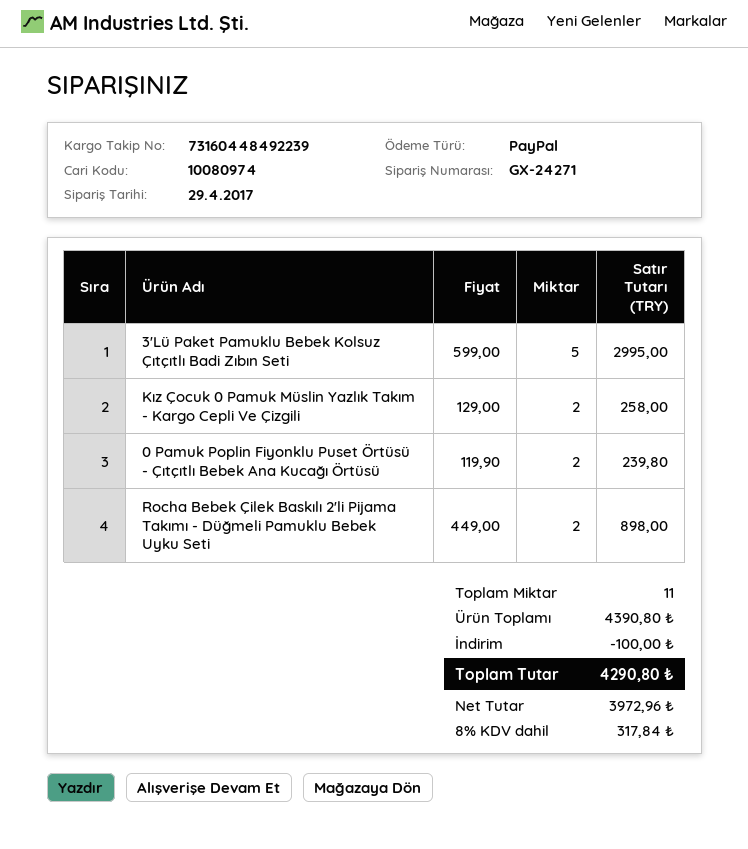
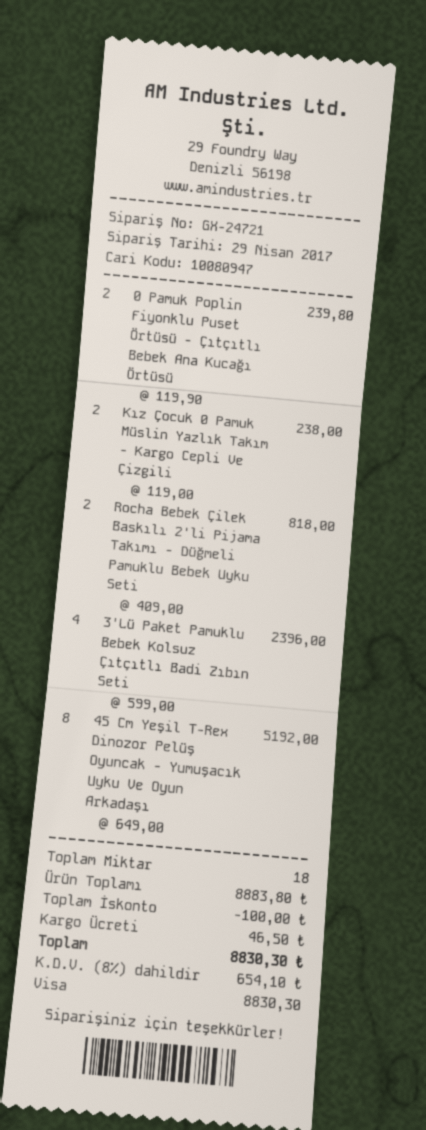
order number: GX-24271 -> GX-24721
customer number: 10080974 -> 10080947
payment method: PayPal -> Visa
3'Lü Paket Pamuklu Bebek Kolsuz Çıtçıtlı Badi Zıbın Seti: 5 x 599.00 = 2995.00 -> 4 x 599.00 = 2396.00
Kız Çocuk 0 Pamuk Müslin Yazlık Takım - Kargo Cepli Ve Çizgili: 2 x 129.00 = 258.00 -> 2 x 119.00 = 238.00
Rocha Bebek Çilek Baskılı 2'li Pijama Takımı - Düğmeli Pamuklu Bebek Uyku Seti: 2 x 449.00 = 898.00 -> 2 x 409.00 = 818.00
45 Cm Yeşil T-Rex Dinozor Pelüş Oyuncak - Yumuşacık Uyku Ve Oyun Arkadaşı: none -> 8 x 649.00 = 5192.00
total quantity: 11 -> 18
subtotal: 4390.80 -> 8883.80
shipping: none -> 46.50
tax: 8% = 317.84 -> 8% = 654.10
total: 4290.80 -> 8830.30

